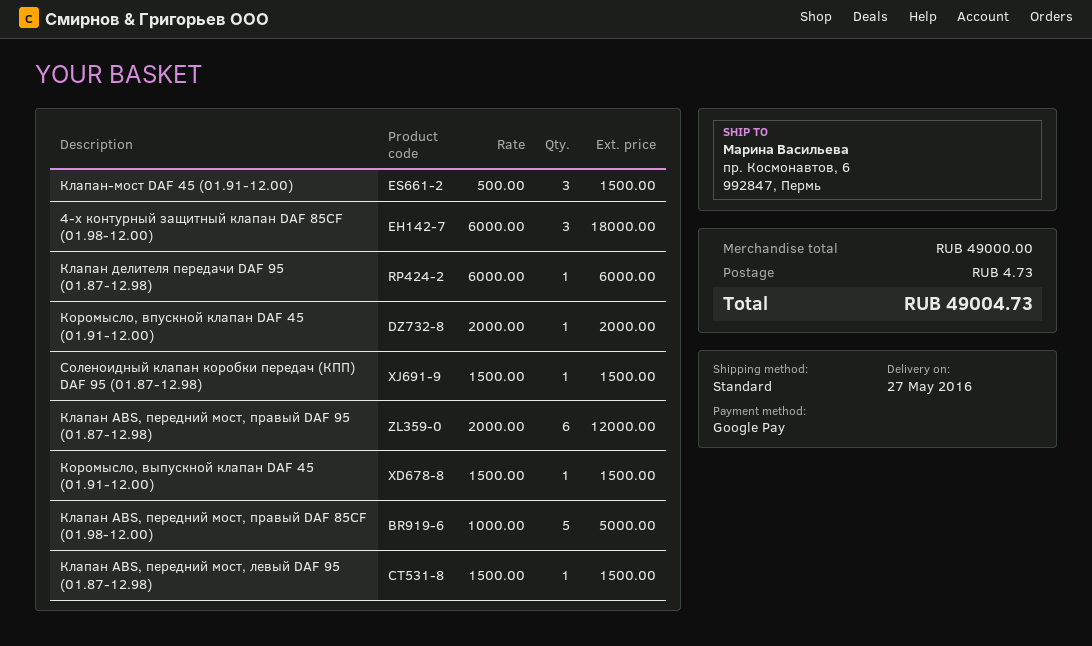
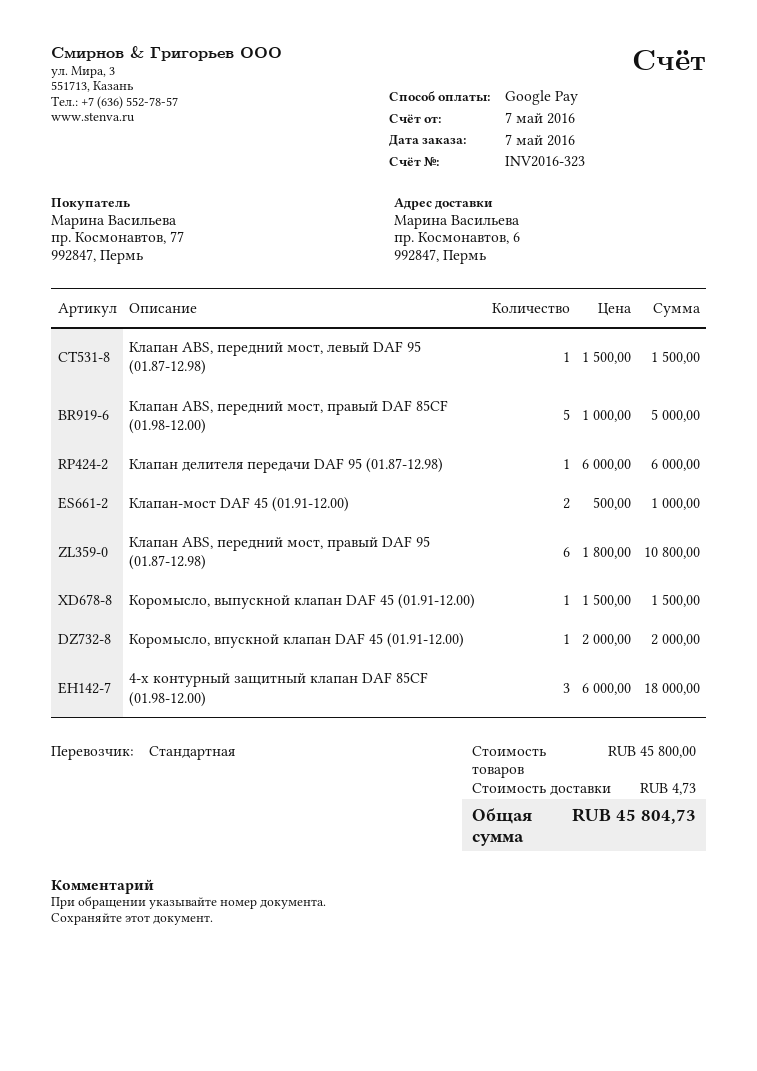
Клапан-мост DAF 45 (01.91-12.00): 3 x 500.00 = 1500.00 -> 2 x 500.00 = 1000.00
Соленоидный клапан коробки передач (КПП) DAF 95 (01.87-12.98): 1 x 1500.00 = 1500.00 -> none
Клапан ABS, передний мост, правый DAF 95 (01.87-12.98): 6 x 2000.00 = 12000.00 -> 6 x 1800.00 = 10800.00
subtotal: 49000.00 -> 45800.00
total: 49004.73 -> 45804.73

